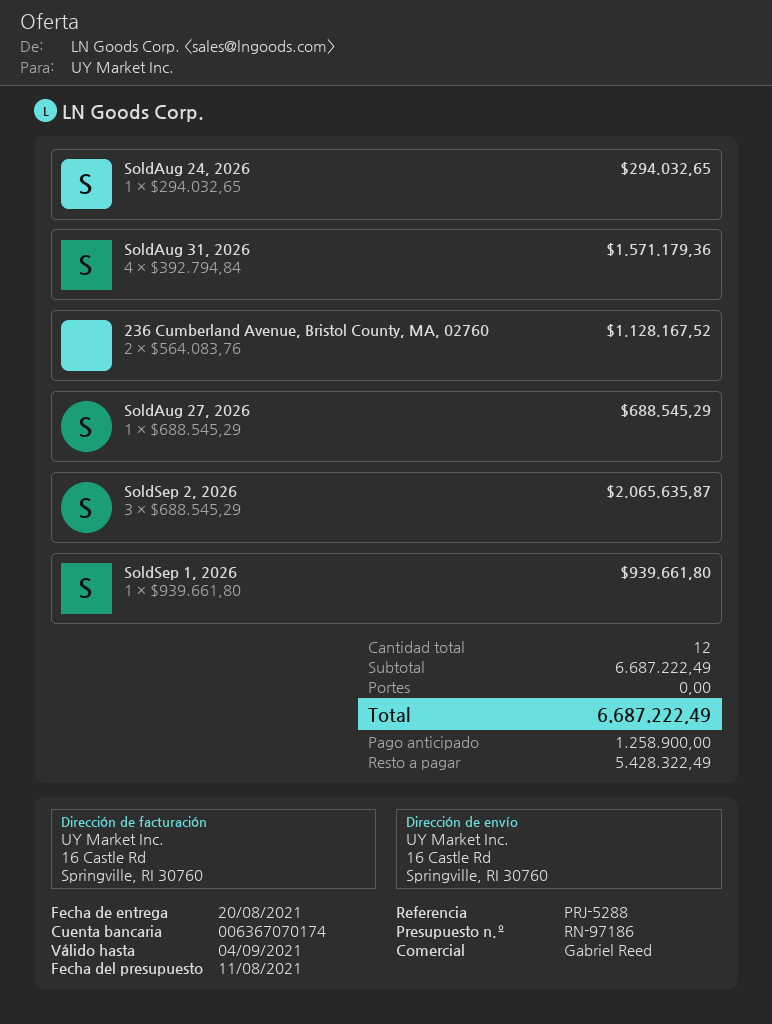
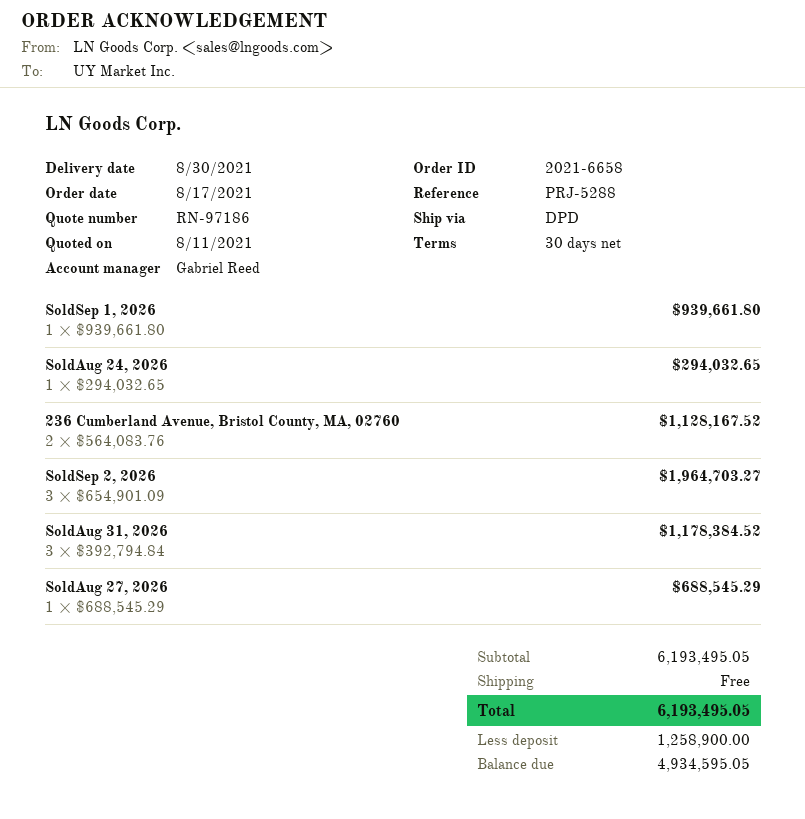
delivery date: 2021-08-20 -> 2021-08-30
SoldAug 31, 2026: 4 x 392794.84 = 1571179.36 -> 3 x 392794.84 = 1178384.52
SoldSep 2, 2026: 3 x 688545.29 = 2065635.87 -> 3 x 654901.09 = 1964703.27
subtotal: 6687222.49 -> 6193495.05
total: 6687222.49 -> 6193495.05
balance: 5428322.49 -> 4934595.05

